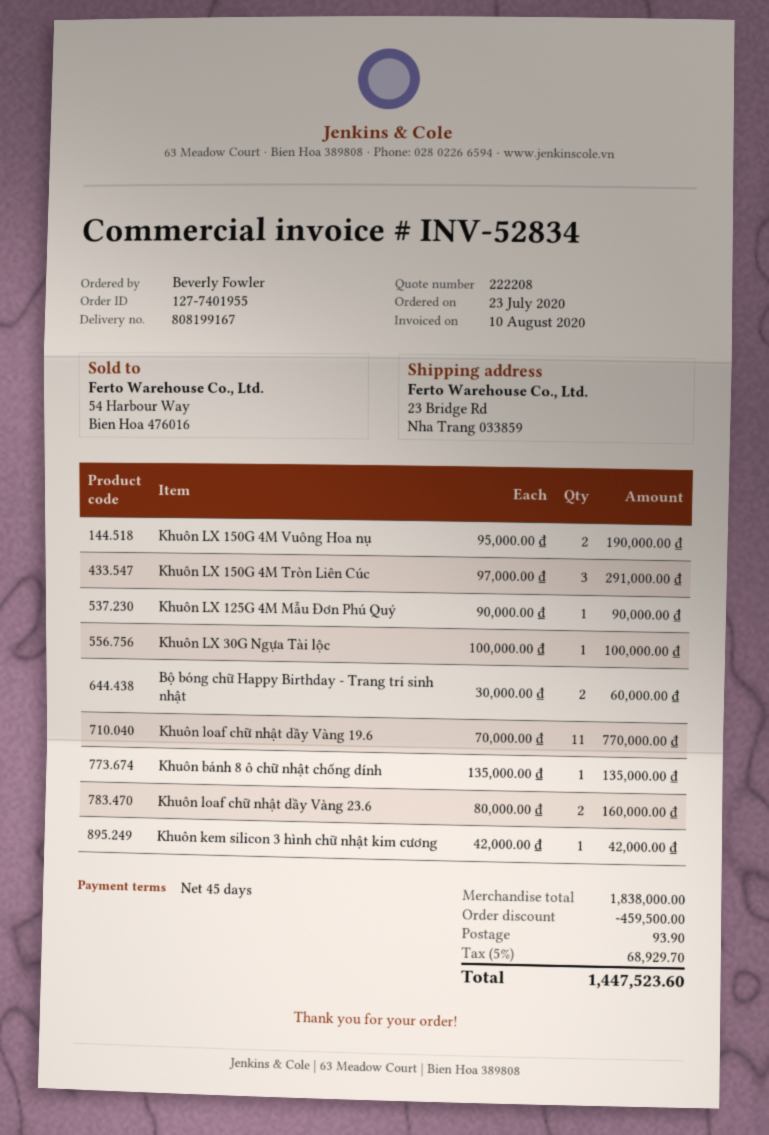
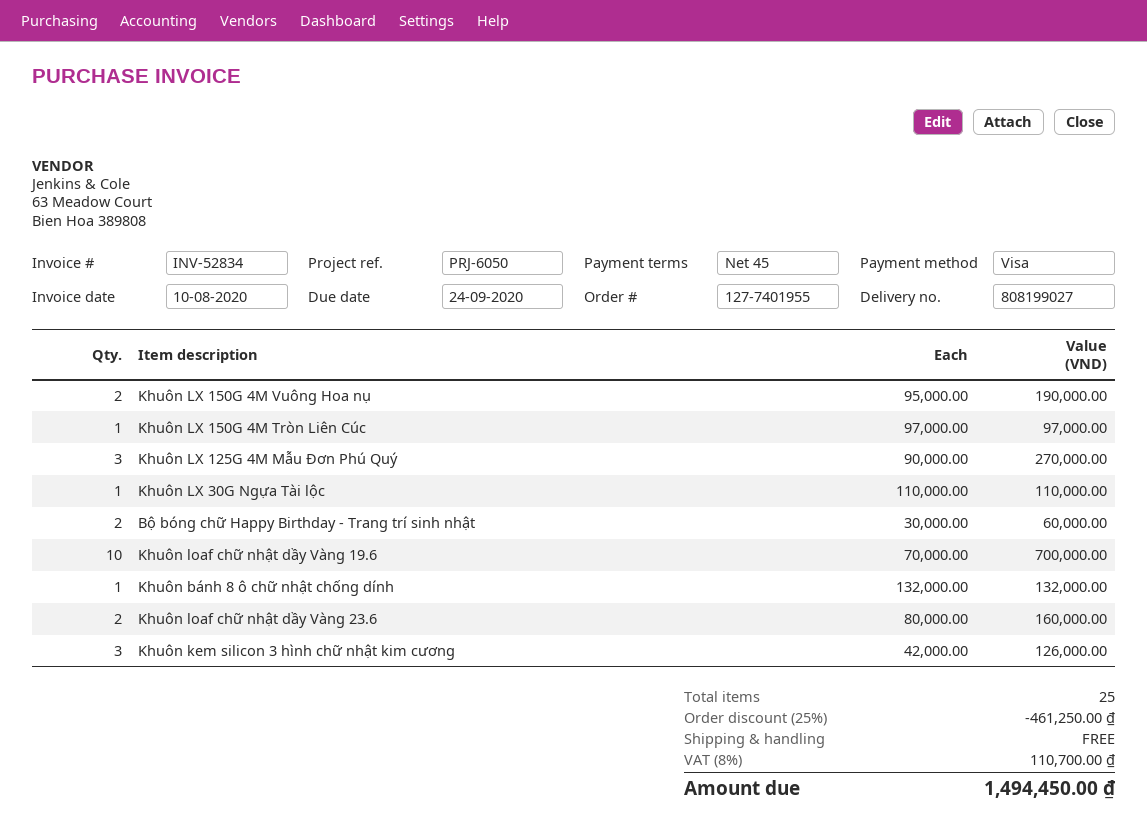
delivery note number: 808199167 -> 808199027
Khuôn LX 150G 4M Tròn Liên Cúc: 3 x 97000.00 = 291000.00 -> 1 x 97000.00 = 97000.00
Khuôn LX 125G 4M Mẫu Đơn Phú Quý: 1 x 90000.00 = 90000.00 -> 3 x 90000.00 = 270000.00
Khuôn LX 30G Ngựa Tài lộc: 1 x 100000.00 = 100000.00 -> 1 x 110000.00 = 110000.00
Khuôn loaf chữ nhật dầy Vàng 19.6: 11 x 70000.00 = 770000.00 -> 10 x 70000.00 = 700000.00
Khuôn bánh 8 ô chữ nhật chống dính: 1 x 135000.00 = 135000.00 -> 1 x 132000.00 = 132000.00
Khuôn kem silicon 3 hình chữ nhật kim cương: 1 x 42000.00 = 42000.00 -> 3 x 42000.00 = 126000.00
discount: 459500.00 -> 461250.00
shipping: 93.90 -> 0.00
tax: 5% = 68929.70 -> 8% = 110700.00
total: 1447523.60 -> 1494450.00

